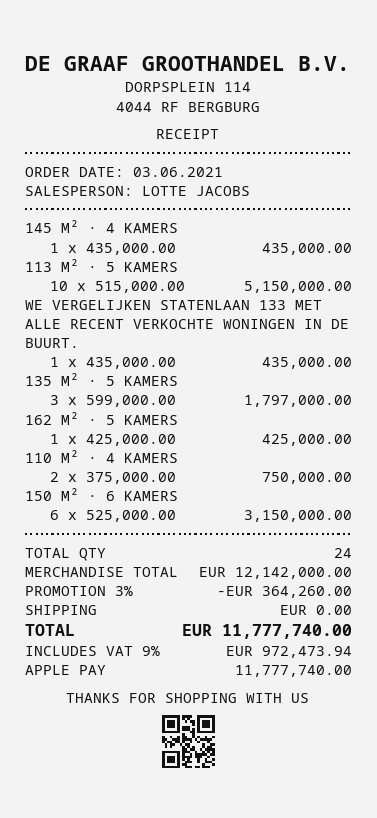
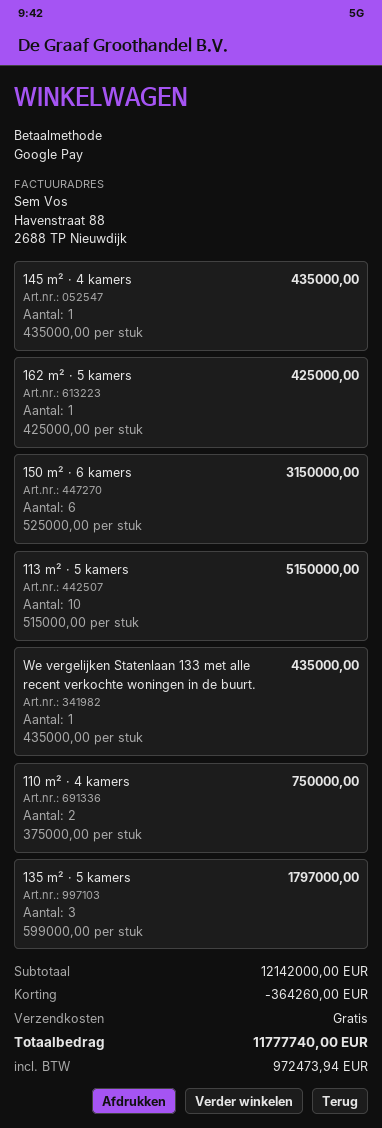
payment method: Apple Pay -> Google Pay

